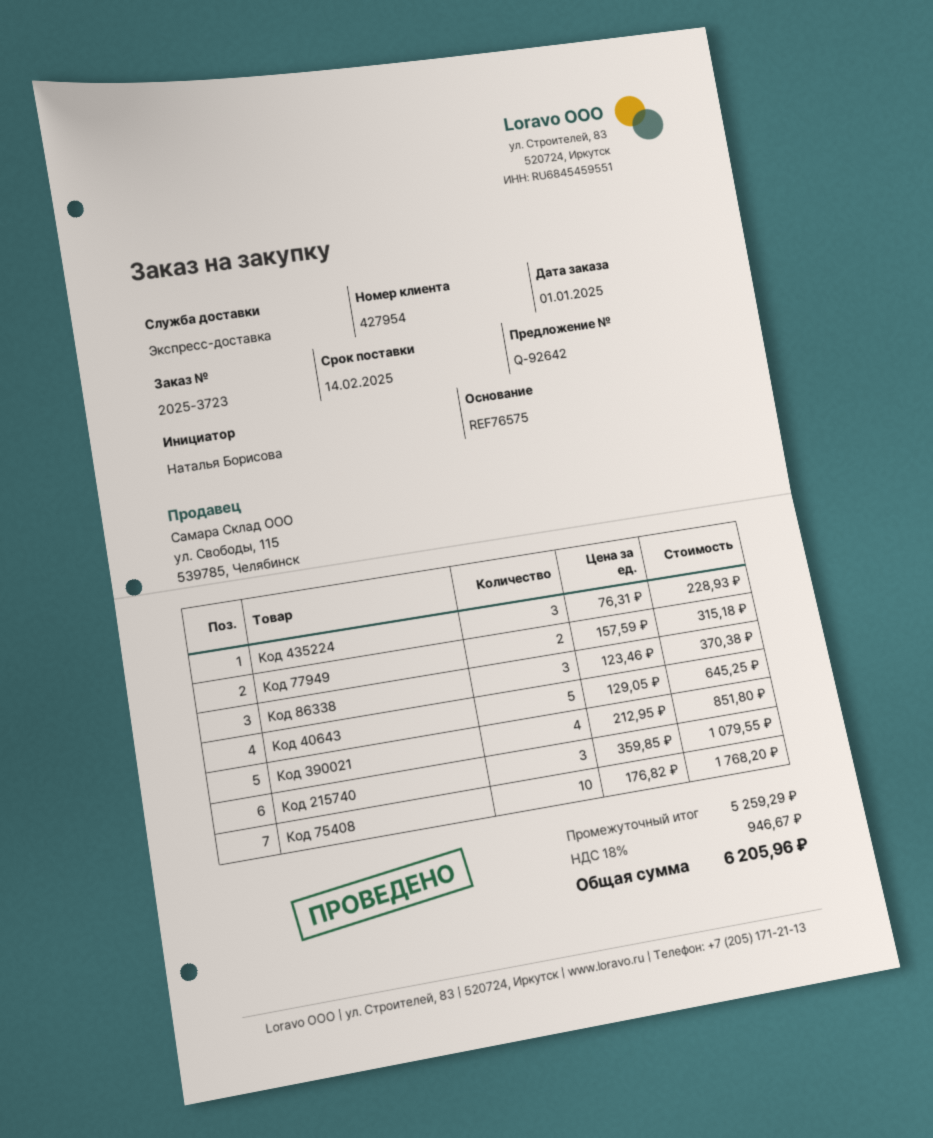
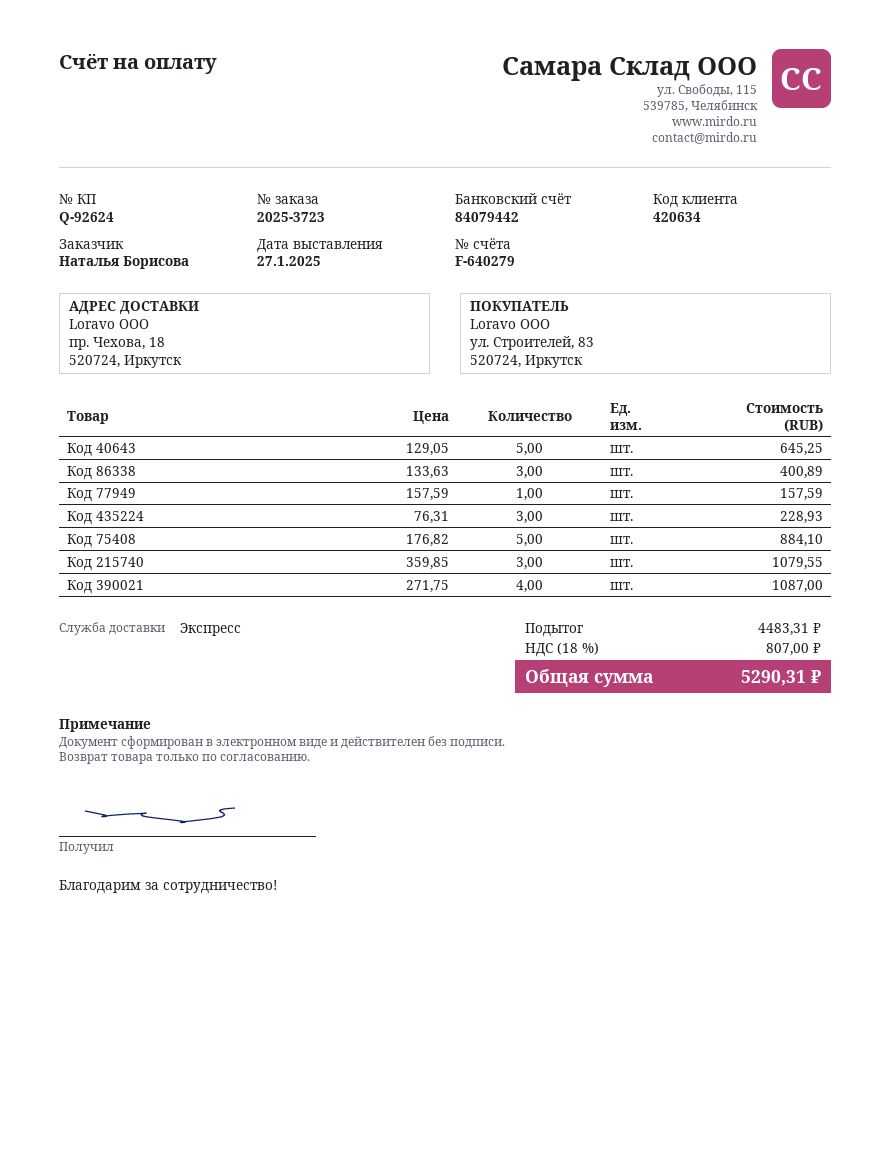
quote number: Q-92642 -> Q-92624
customer number: 427954 -> 420634
Код 77949: 2 x 157.59 = 315.18 -> 1 x 157.59 = 157.59
Код 86338: 3 x 123.46 = 370.38 -> 3 x 133.63 = 400.89
Код 390021: 4 x 212.95 = 851.80 -> 4 x 271.75 = 1087.00
Код 75408: 10 x 176.82 = 1768.20 -> 5 x 176.82 = 884.10
subtotal: 5259.29 -> 4483.31
tax: 18% = 946.67 -> 18% = 807.00
total: 6205.96 -> 5290.31

